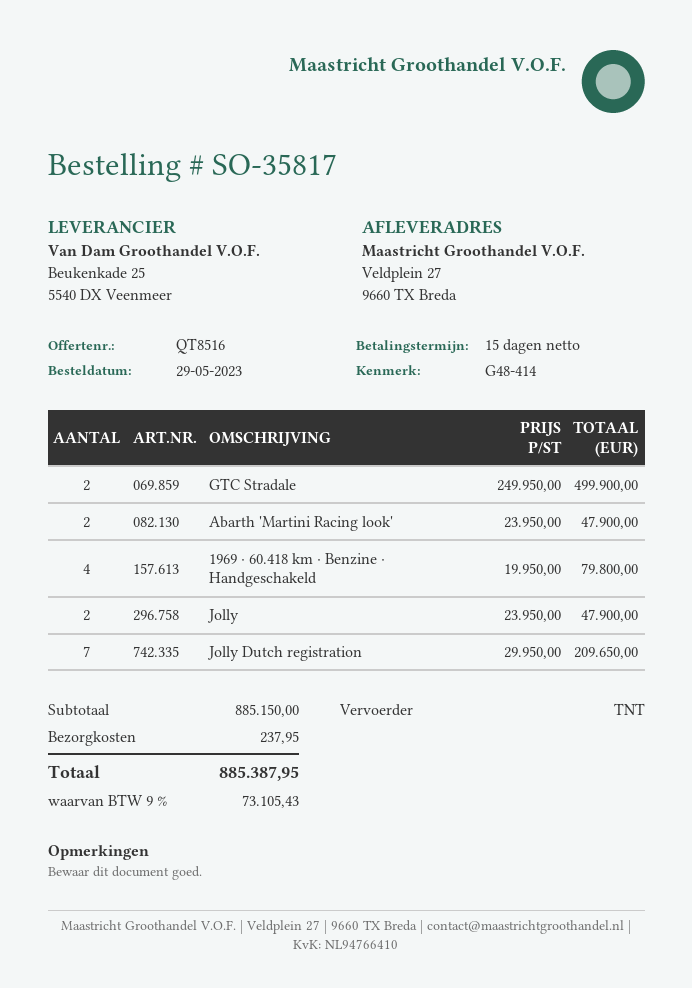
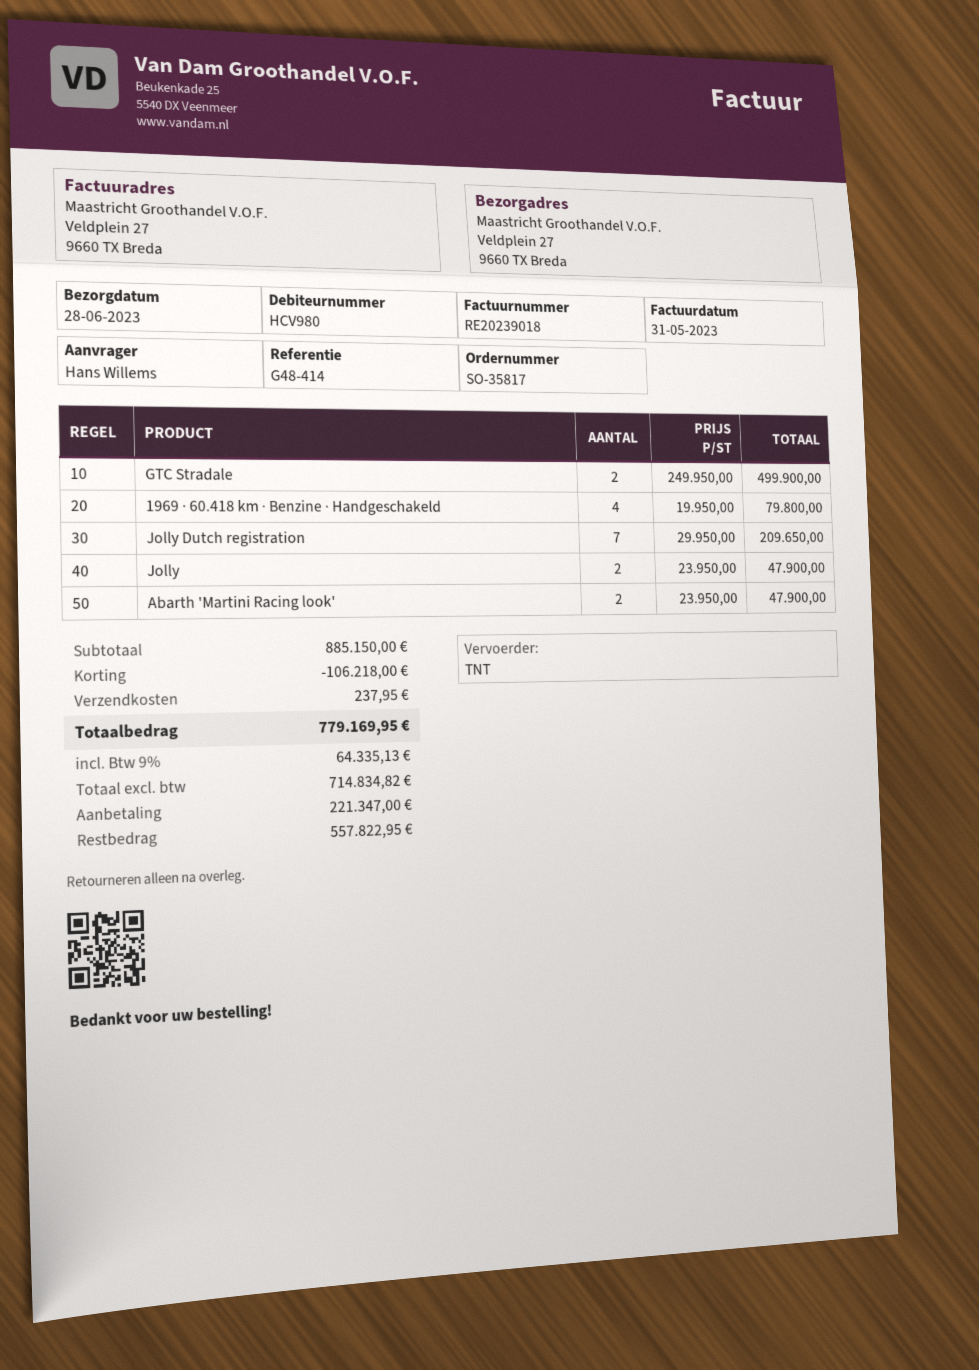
discount: none -> 106218.00
tax: 9% = 73105.43 -> 9% = 64335.13
total: 885387.95 -> 779169.95

